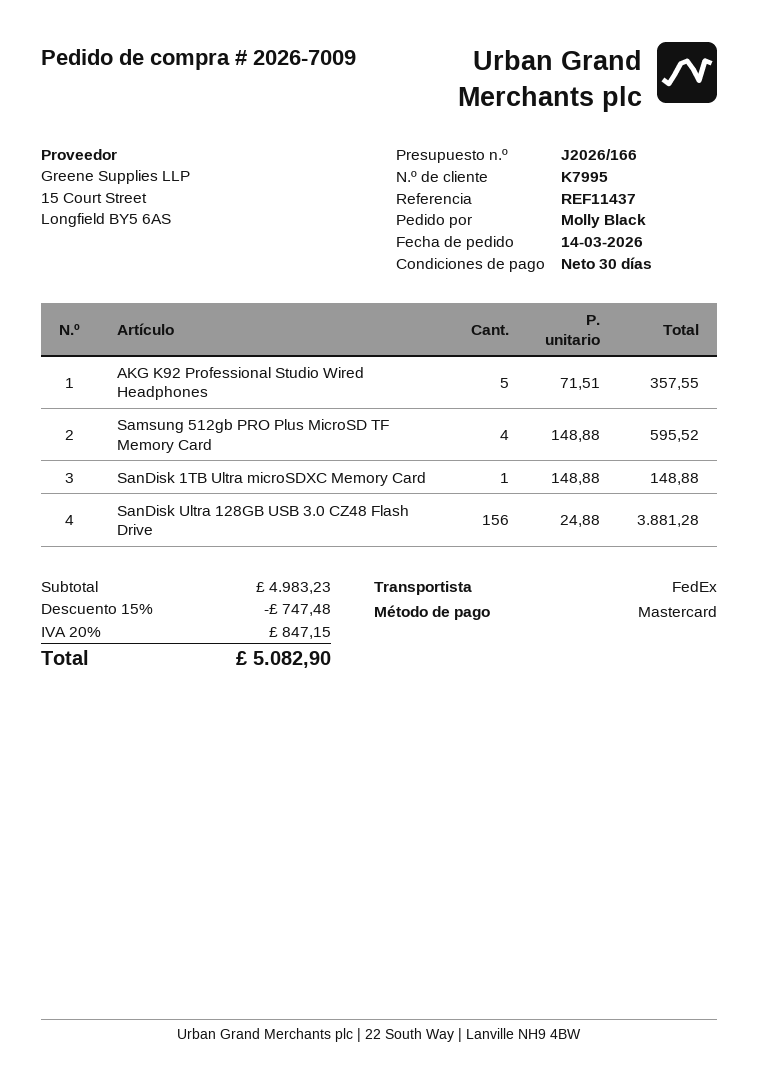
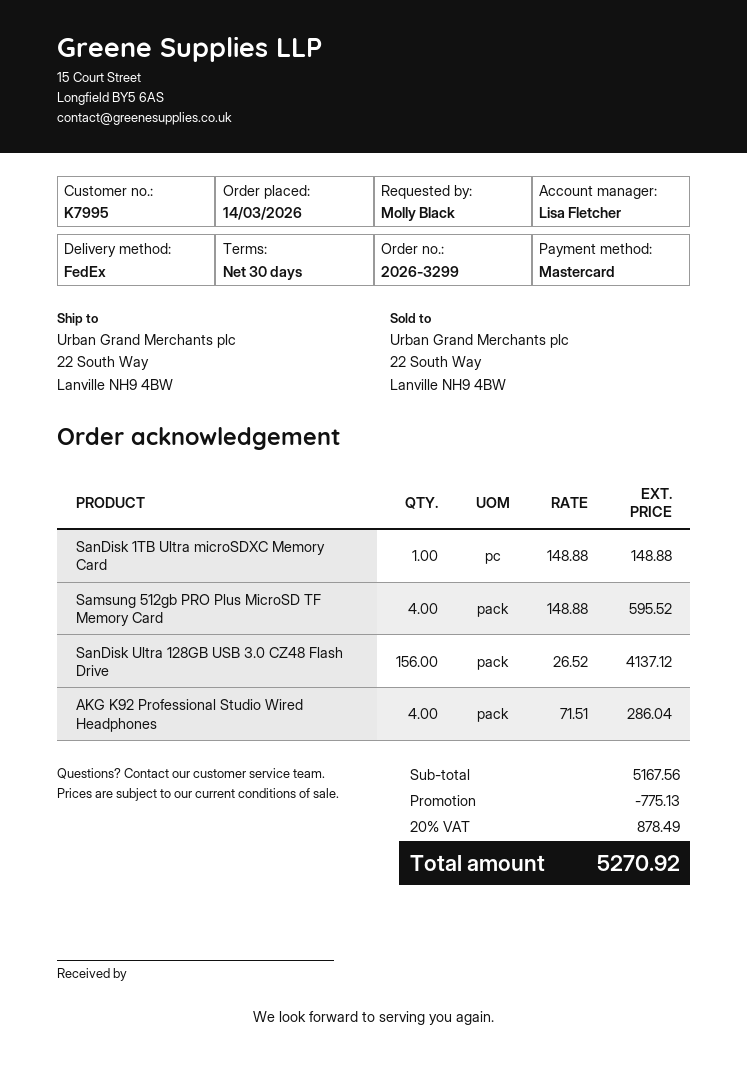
order number: 2026-7009 -> 2026-3299
AKG K92 Professional Studio Wired Headphones: 5 x 71.51 = 357.55 -> 4 x 71.51 = 286.04
SanDisk Ultra 128GB USB 3.0 CZ48 Flash Drive: 156 x 24.88 = 3881.28 -> 156 x 26.52 = 4137.12
subtotal: 4983.23 -> 5167.56
discount: 747.48 -> 775.13
tax: 20% = 847.15 -> 20% = 878.49
total: 5082.90 -> 5270.92

